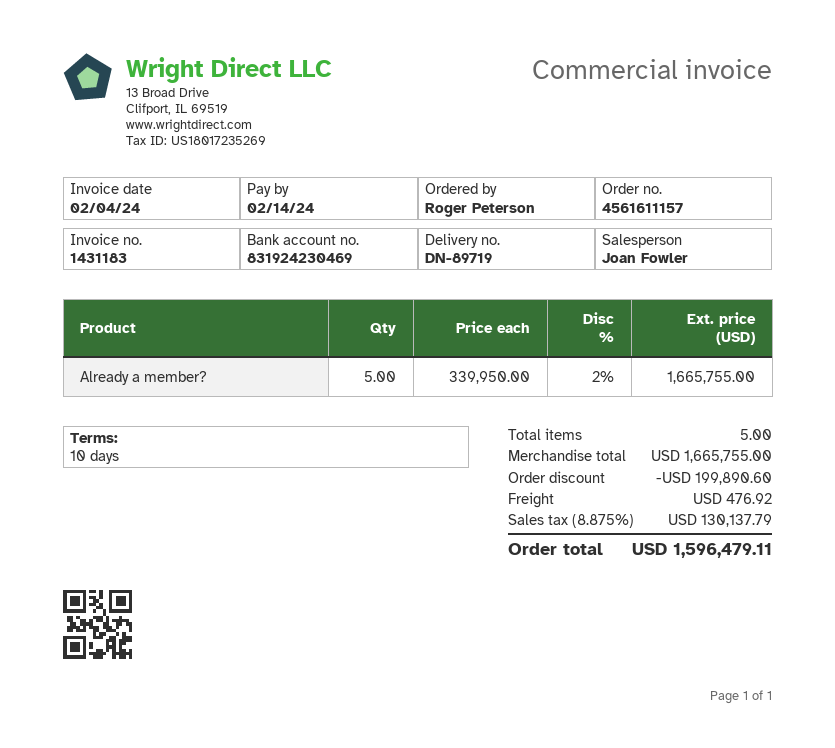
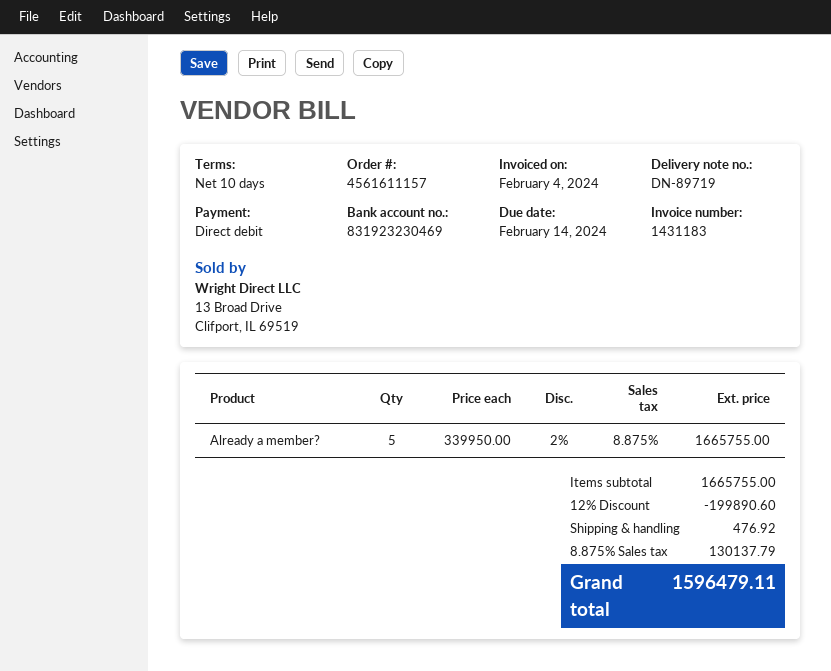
bank account: 831924230469 -> 831923230469

